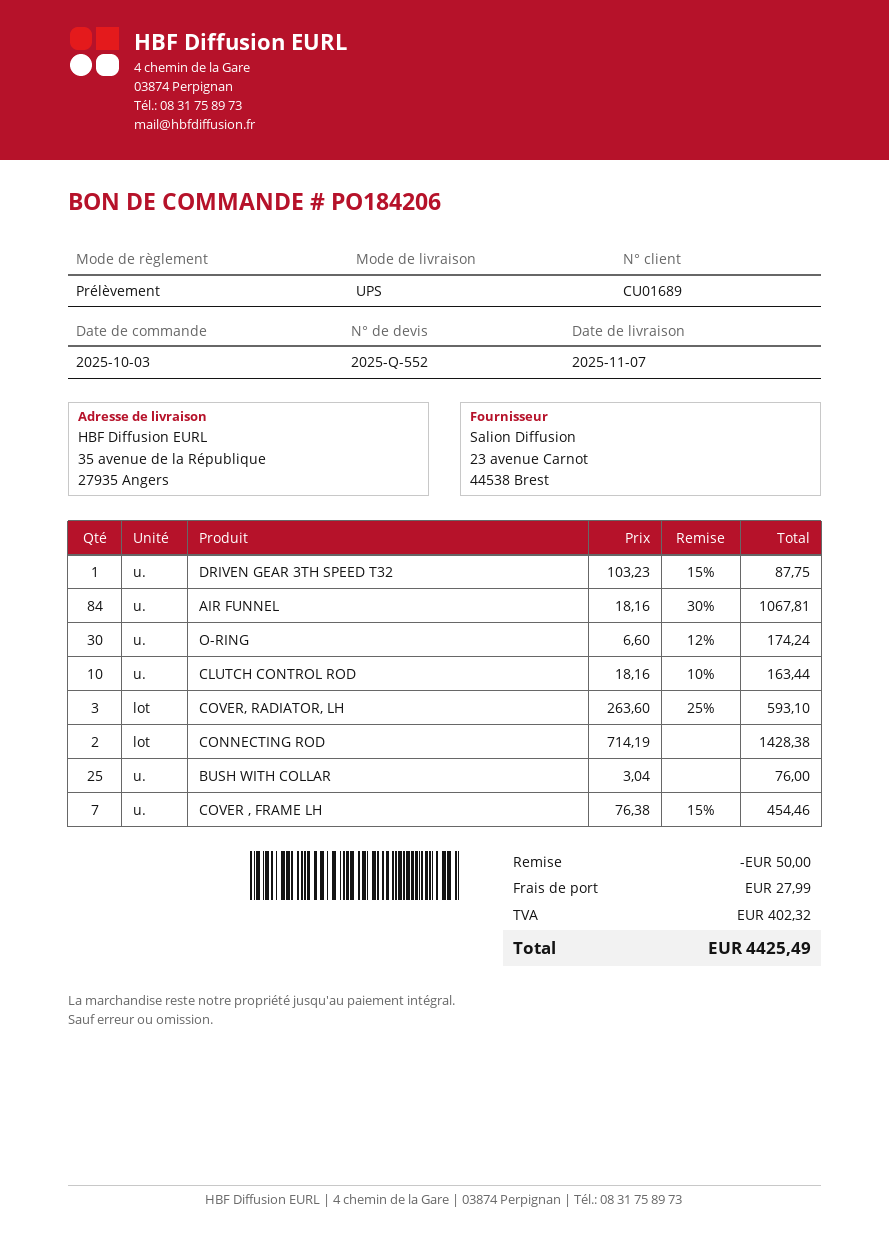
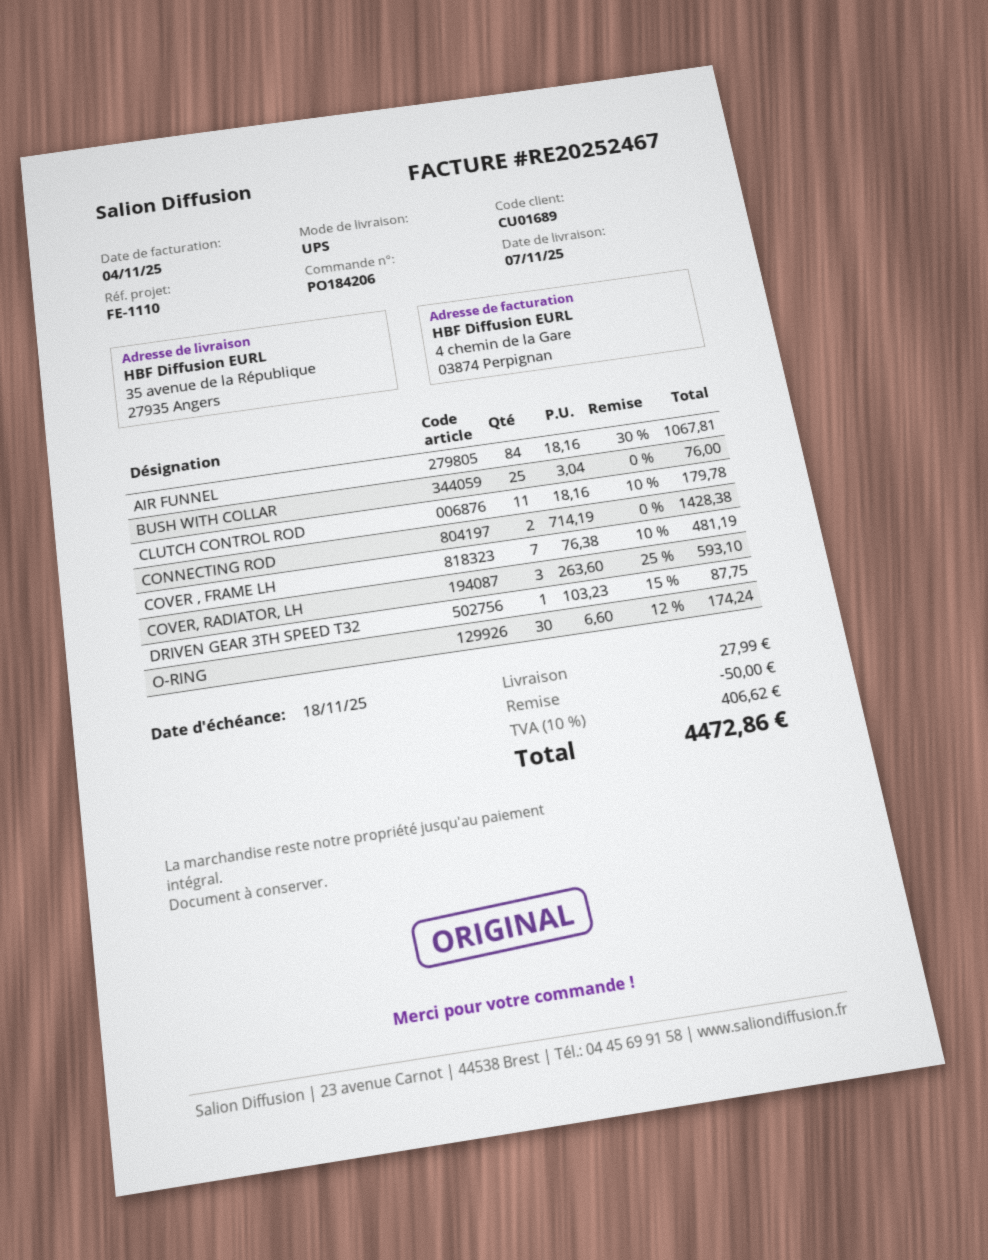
CLUTCH CONTROL ROD: 10 x 18.16 - 10% = 163.44 -> 11 x 18.16 - 10% = 179.78
COVER , FRAME LH: 7 x 76.38 - 15% = 454.46 -> 7 x 76.38 - 10% = 481.19
tax: 402.32 -> 406.62
total: 4425.49 -> 4472.86

